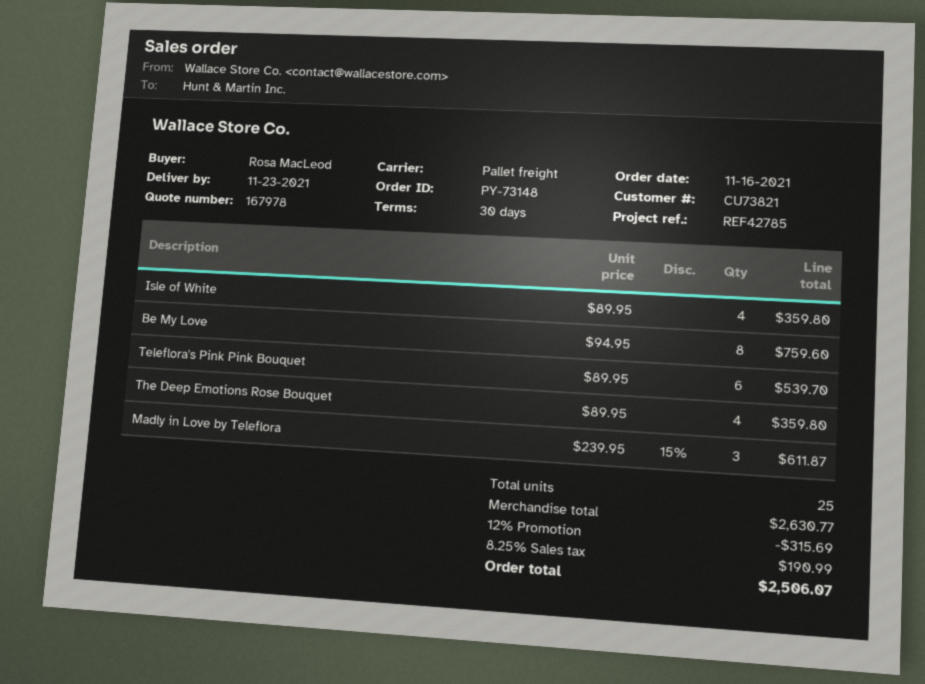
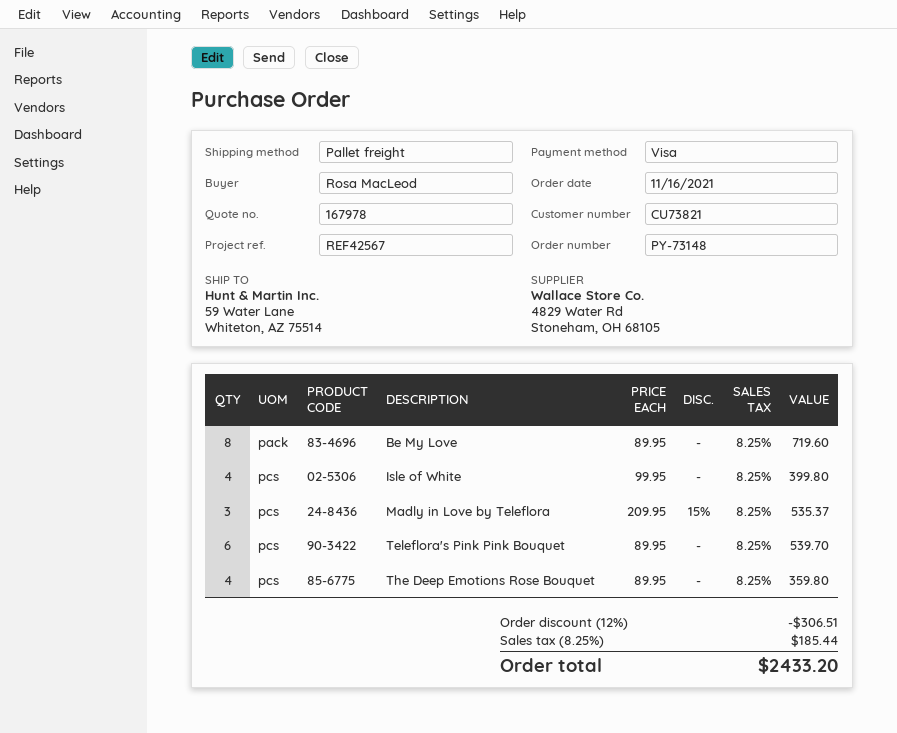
reference: REF42785 -> REF42567
Isle of White: 4 x 89.95 = 359.80 -> 4 x 99.95 = 399.80
Be My Love: 8 x 94.95 = 759.60 -> 8 x 89.95 = 719.60
Madly in Love by Teleflora: 3 x 239.95 - 15% = 611.87 -> 3 x 209.95 - 15% = 535.37
discount: 12% = 315.69 -> 12% = 306.51
tax: 8.25% = 190.99 -> 8.25% = 185.44
total: 2506.07 -> 2433.20

